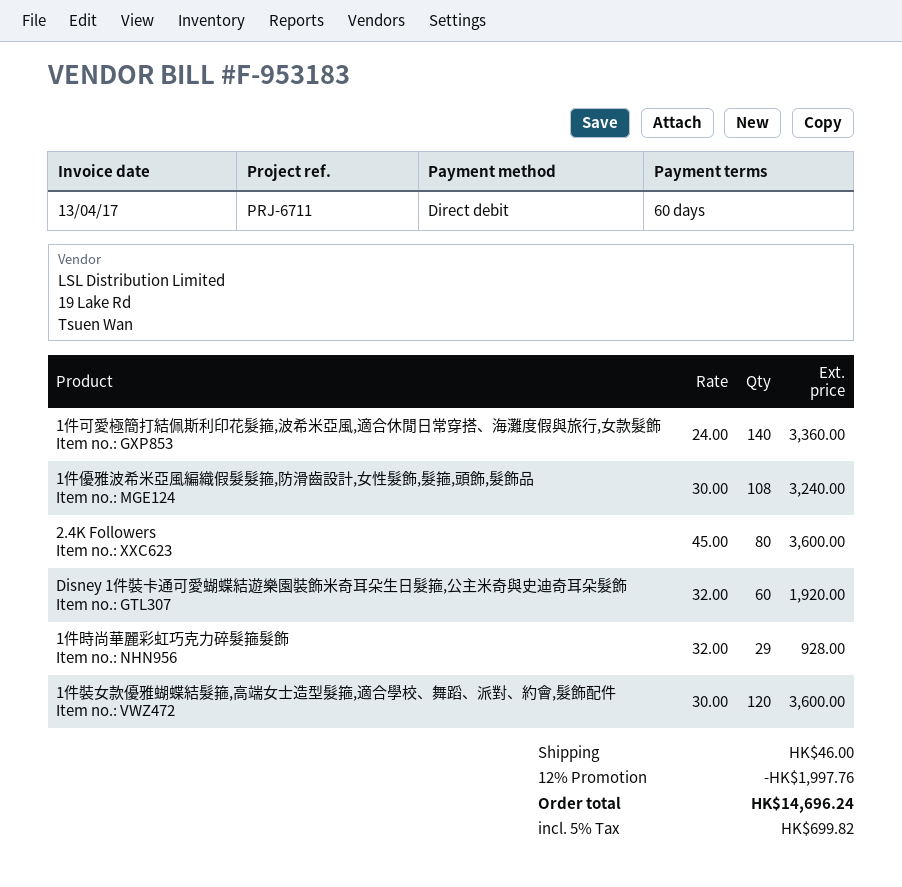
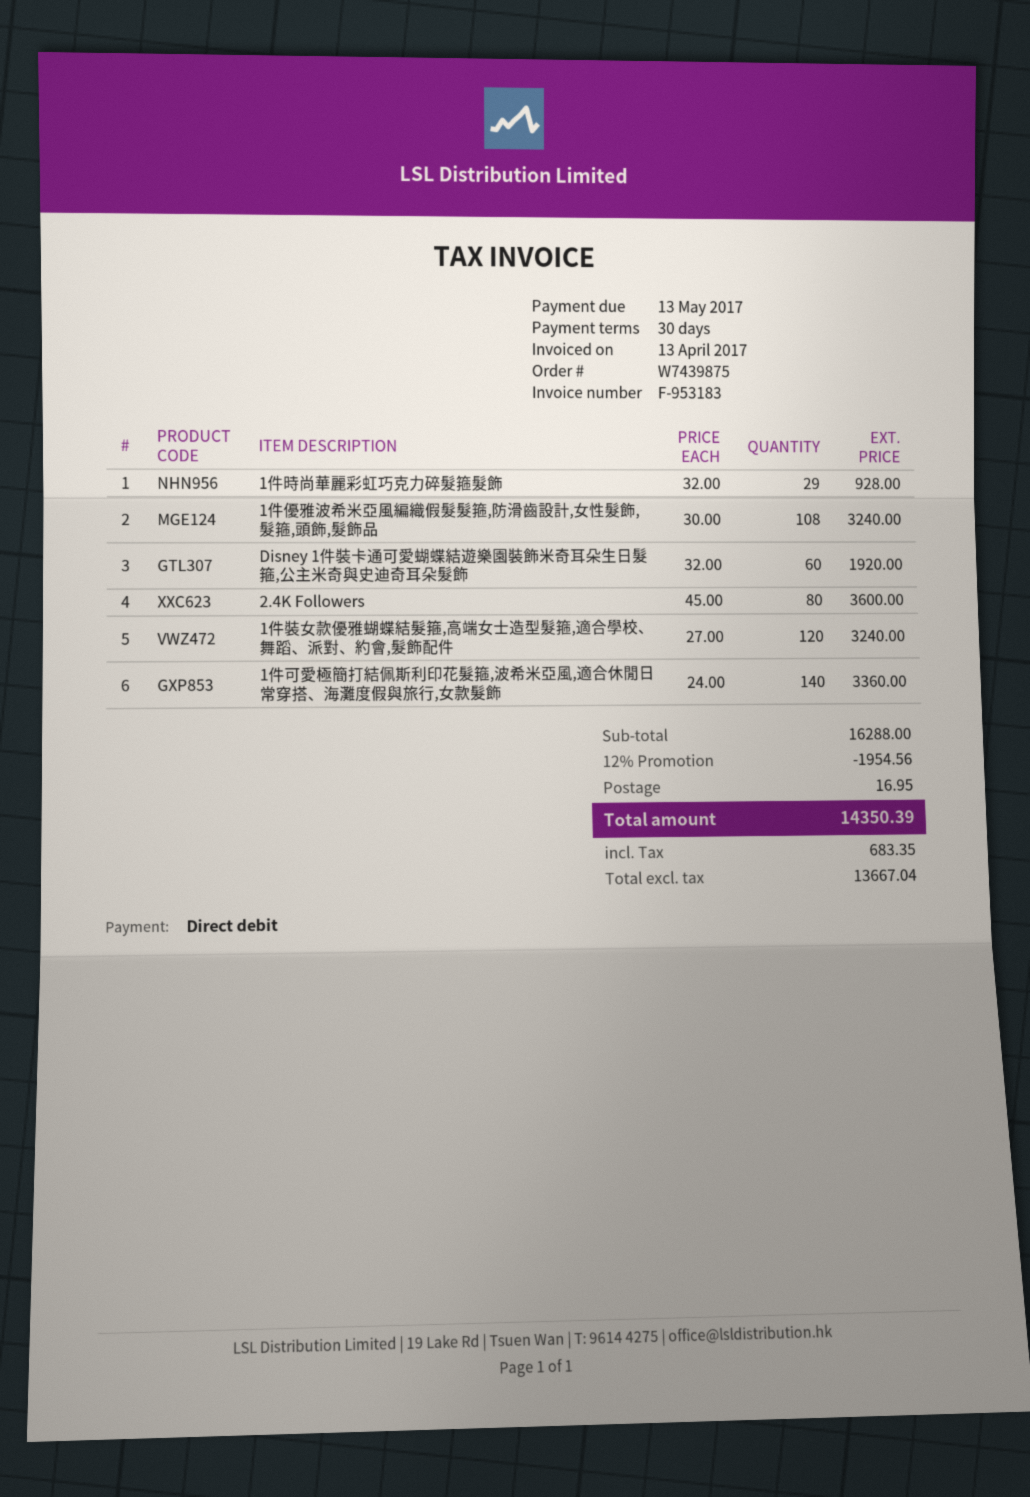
payment terms: 60 days -> 30 days
1件裝女款優雅蝴蝶結髮箍,高端女士造型髮箍,適合學校、舞蹈、派對、約會,髮飾配件: 120 x 30.00 = 3600.00 -> 120 x 27.00 = 3240.00
discount: 12% = 1997.76 -> 12% = 1954.56
shipping: 46.00 -> 16.95
tax: 699.82 -> 683.35
total: 14696.24 -> 14350.39

